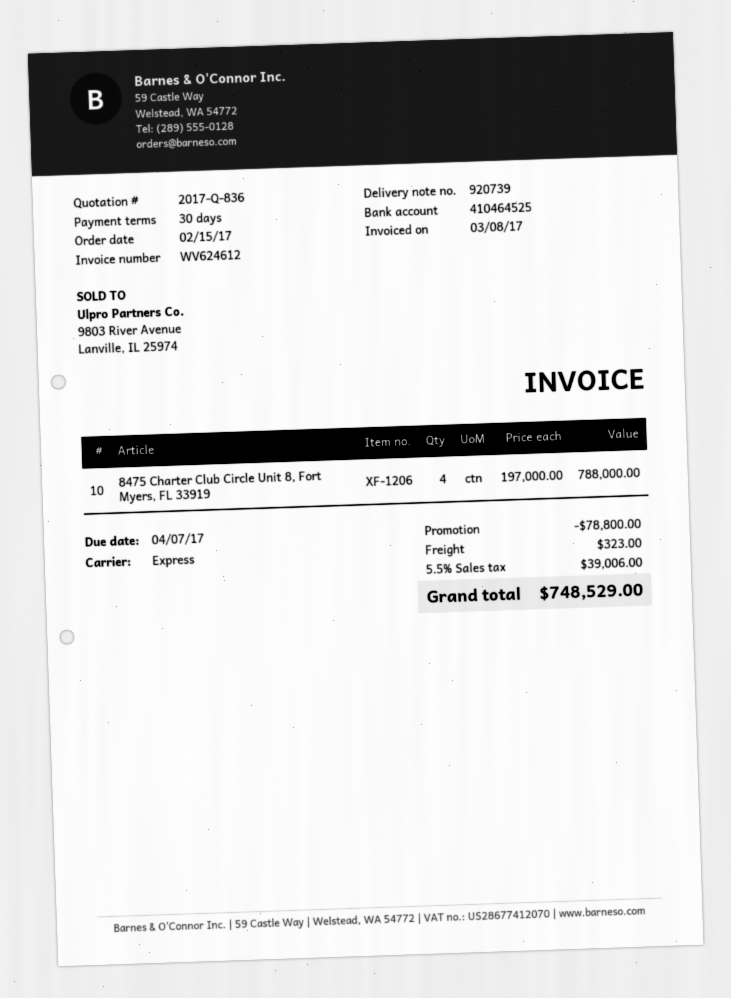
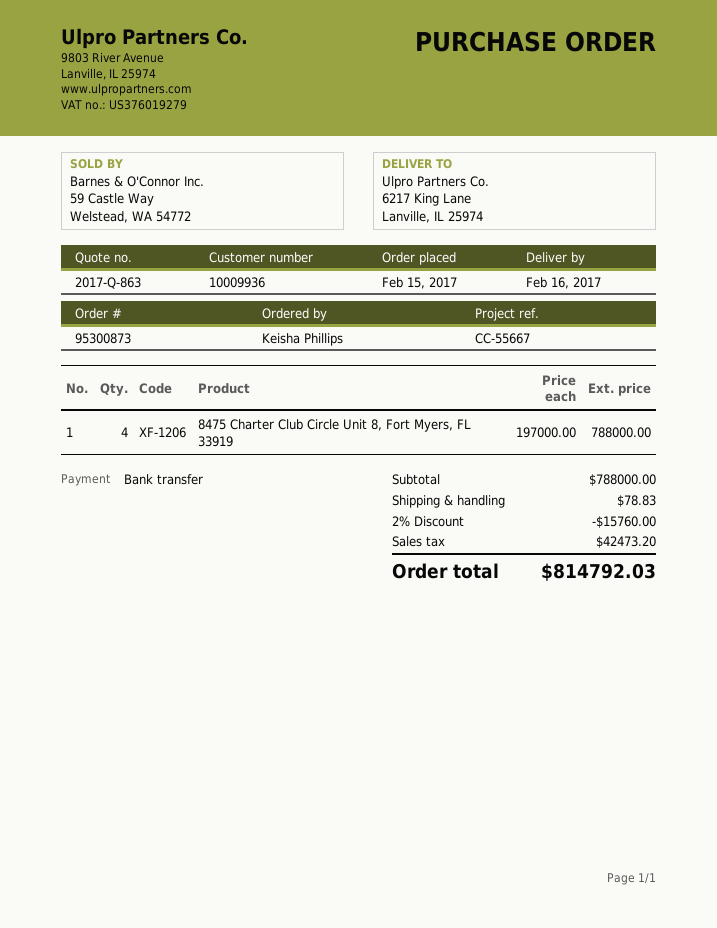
quote number: 2017-Q-836 -> 2017-Q-863
discount: 78800.00 -> 15760.00
shipping: 323.00 -> 78.83
tax: 39006.00 -> 42473.20
total: 748529.00 -> 814792.03

